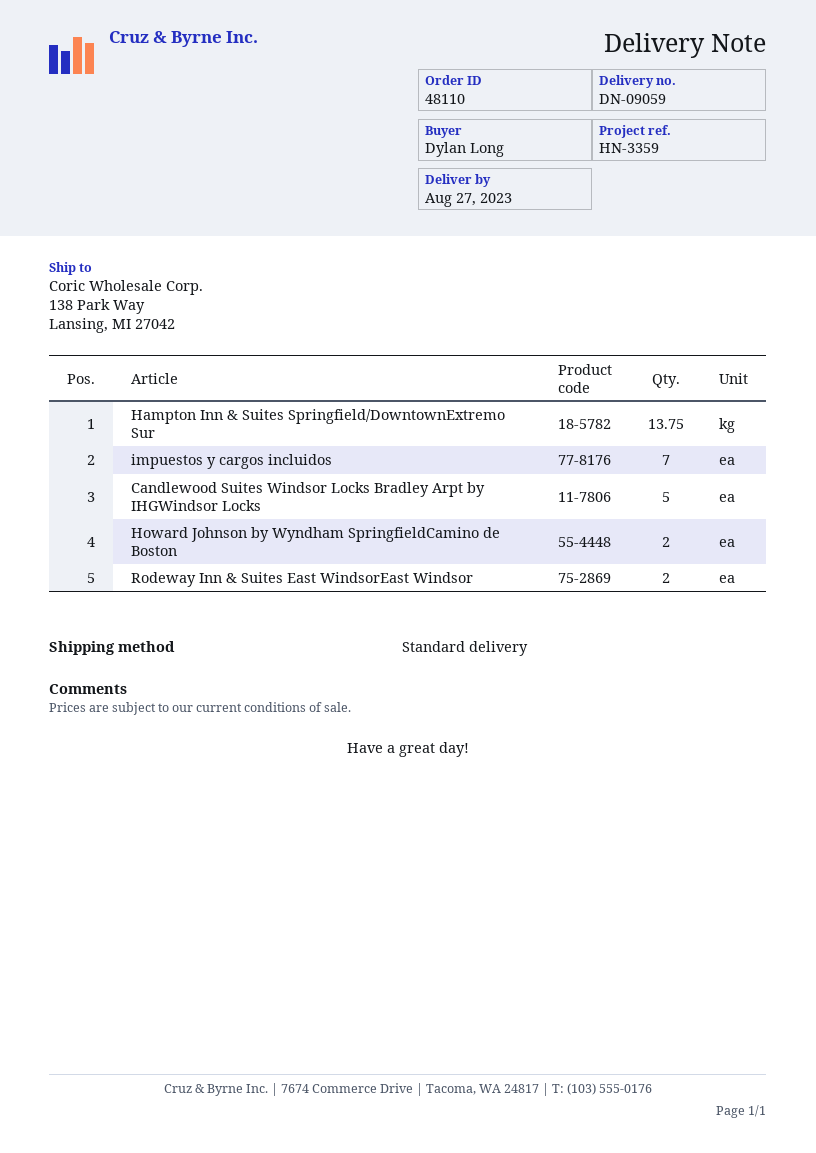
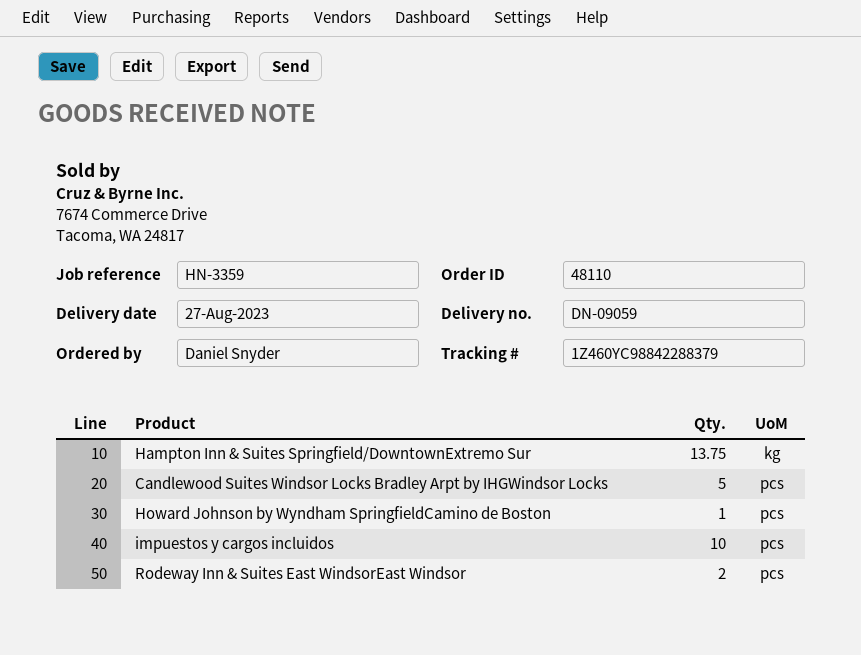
ordered by: Dylan Long -> Daniel Snyder
impuestos y cargos incluidos: 7 -> 10
Howard Johnson by Wyndham SpringfieldCamino de Boston: 2 -> 1

